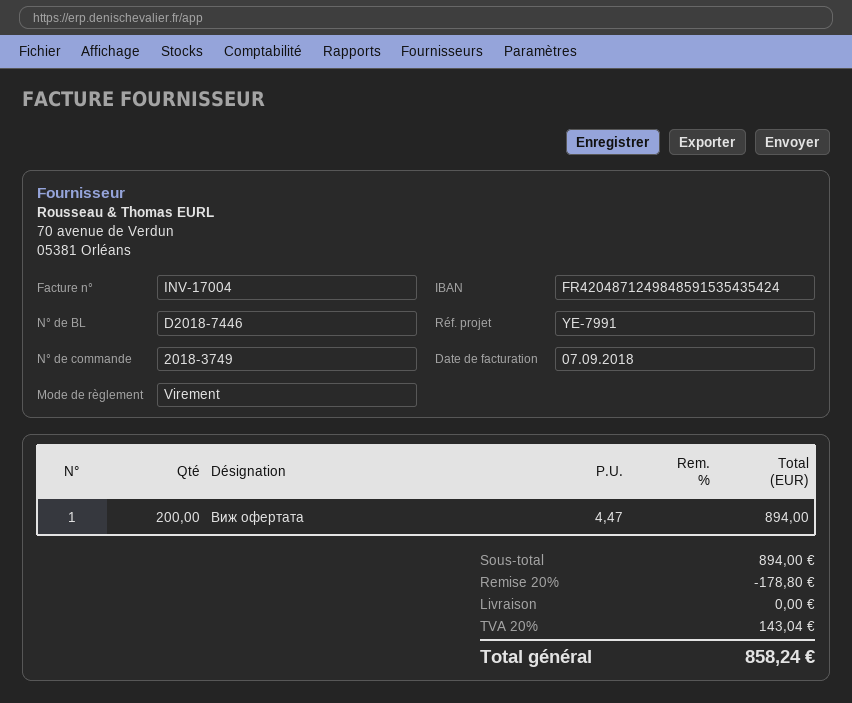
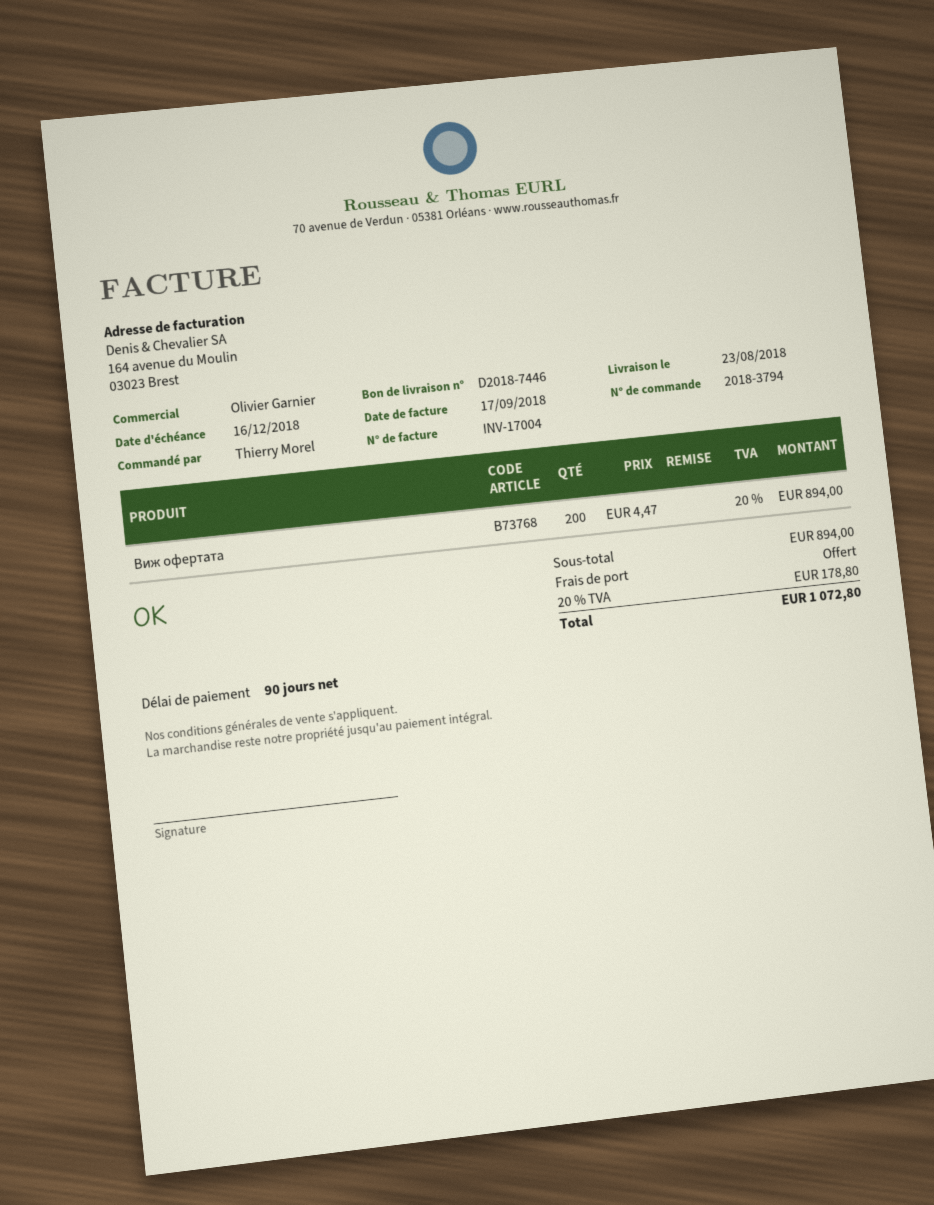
order number: 2018-3749 -> 2018-3794
invoice date: 2018-09-07 -> 2018-09-17
discount: 20% = 178.80 -> none
tax: 20% = 143.04 -> 20% = 178.80
total: 858.24 -> 1072.80

